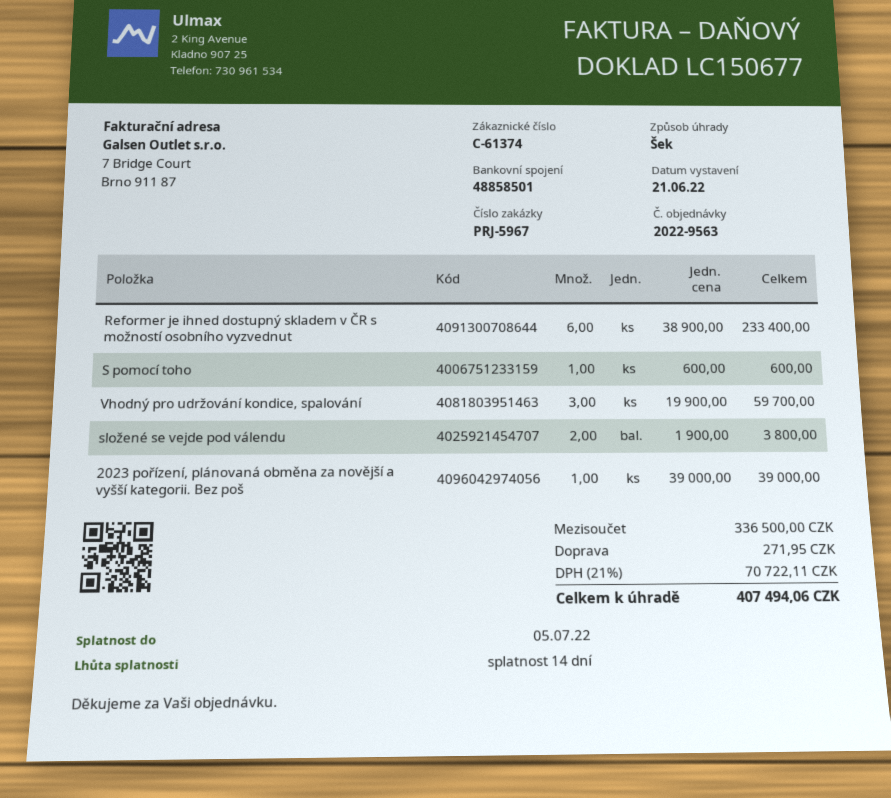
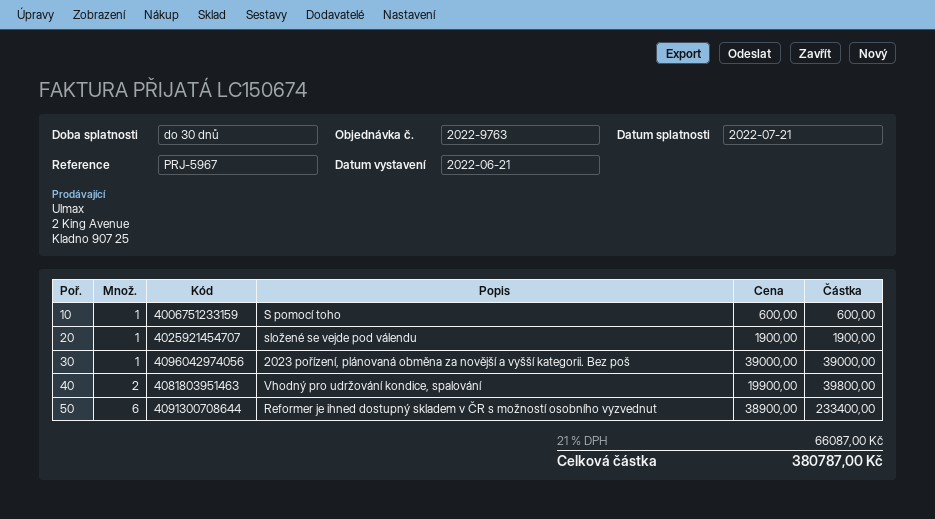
order number: 2022-9563 -> 2022-9763
invoice number: LC150677 -> LC150674
payment terms: 14 days -> 30 days
due date: 2022-07-05 -> 2022-07-21
Vhodný pro udržování kondice, spalování: 3 x 19900.00 = 59700.00 -> 2 x 19900.00 = 39800.00
složené se vejde pod válendu: 2 x 1900.00 = 3800.00 -> 1 x 1900.00 = 1900.00
shipping: 271.95 -> none
tax: 21% = 70722.11 -> 21% = 66087.00
total: 407494.06 -> 380787.00

